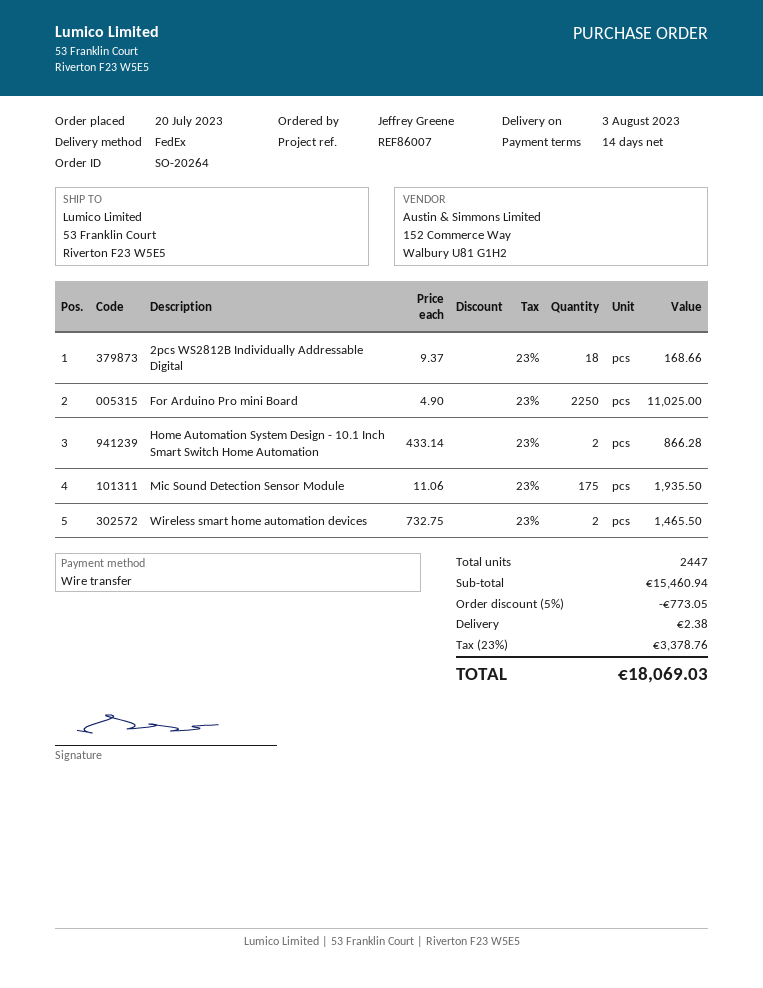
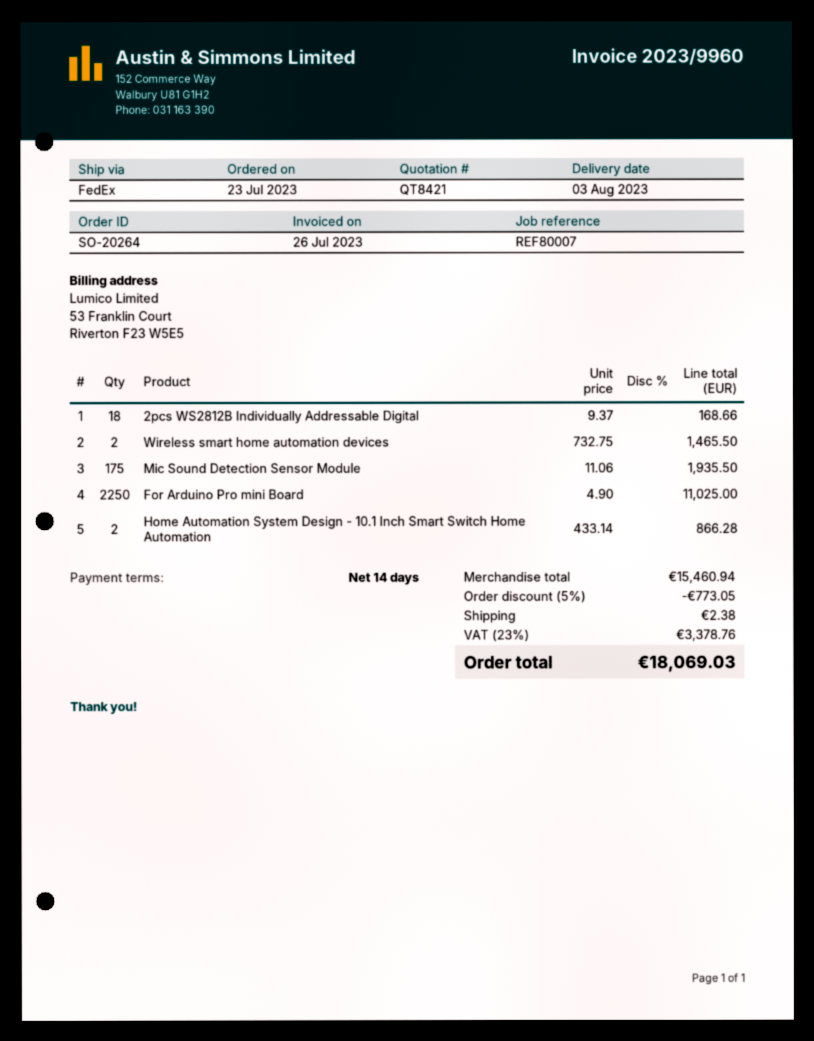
order date: 2023-07-20 -> 2023-07-23
reference: REF86007 -> REF80007

